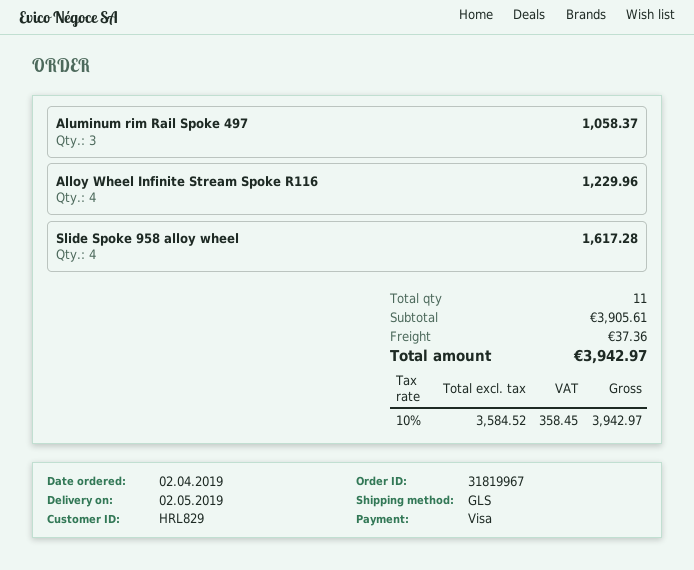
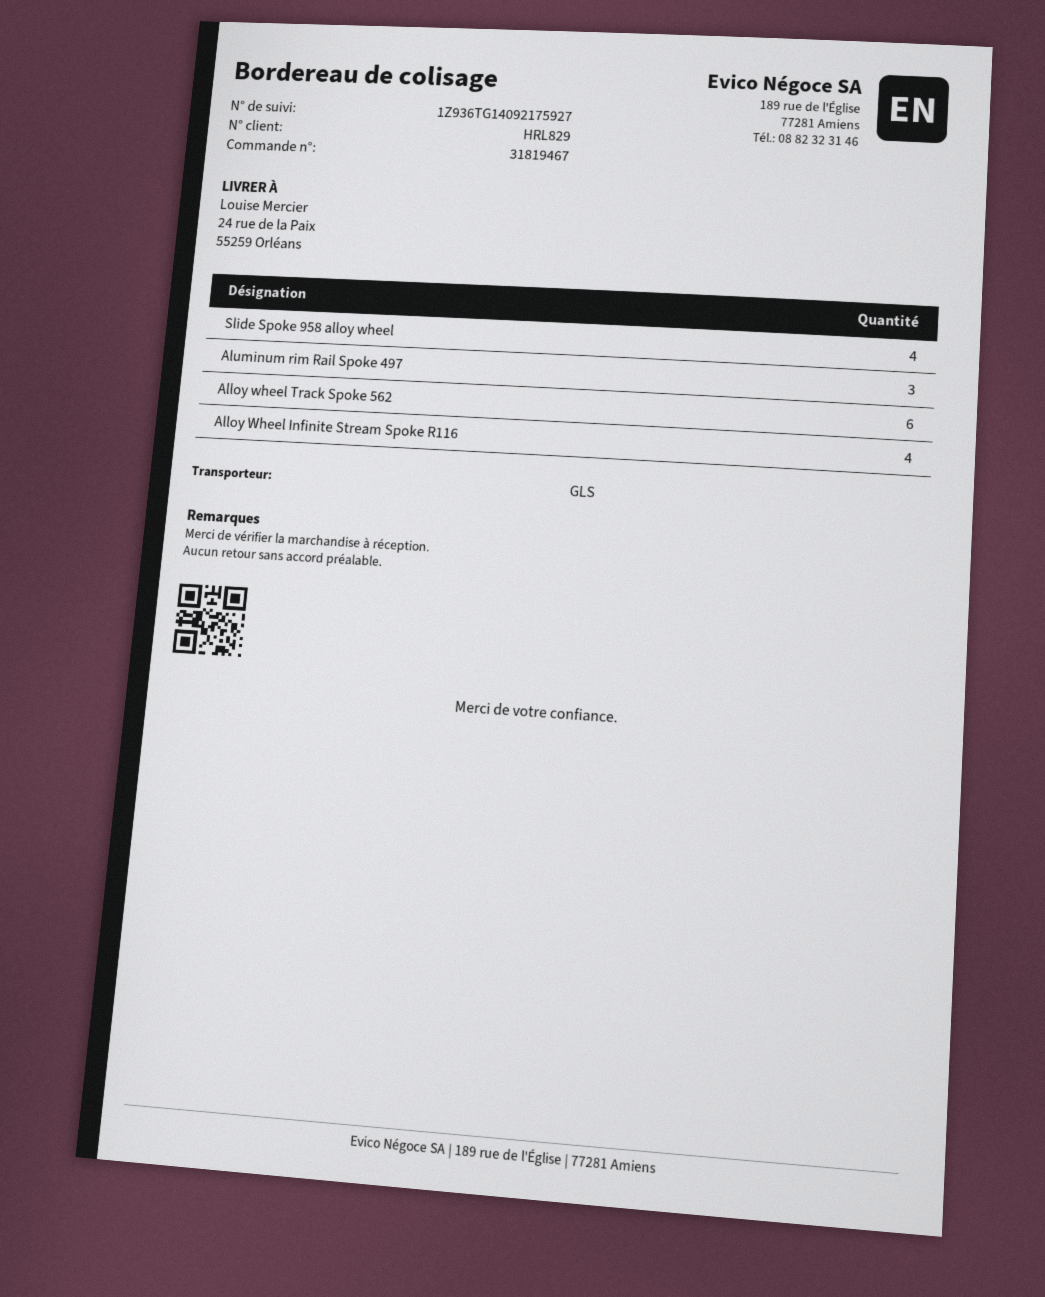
order number: 31819967 -> 31819467
Alloy wheel Track Spoke 562: none -> 6

